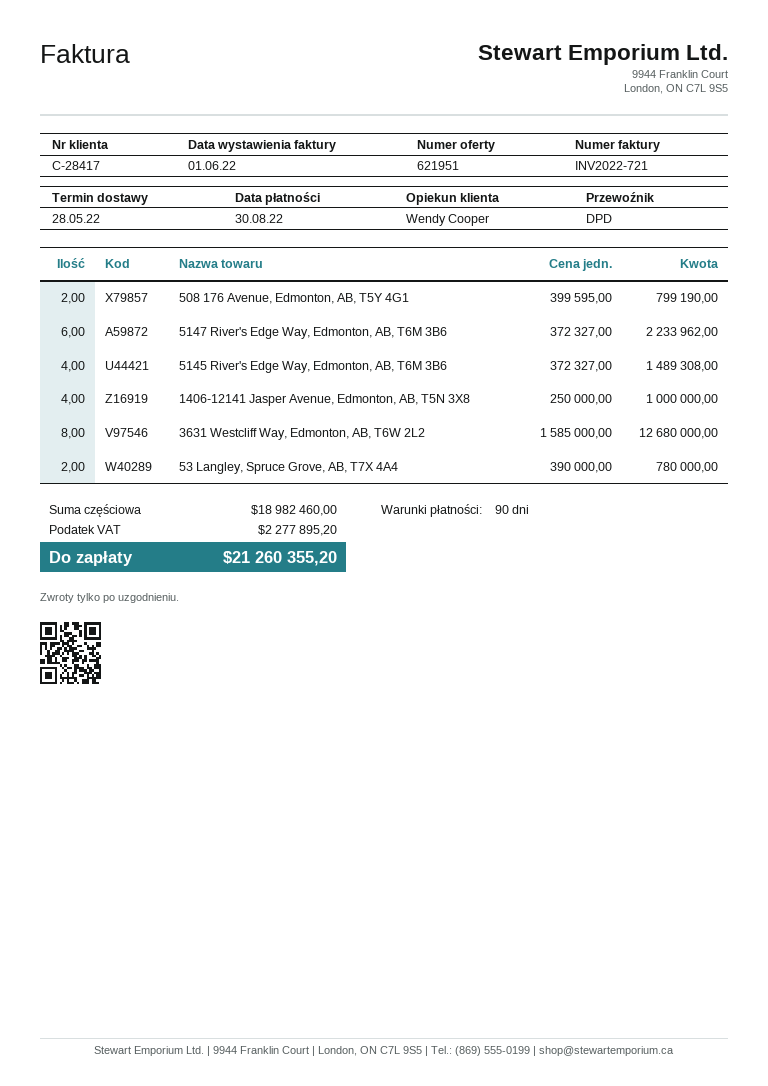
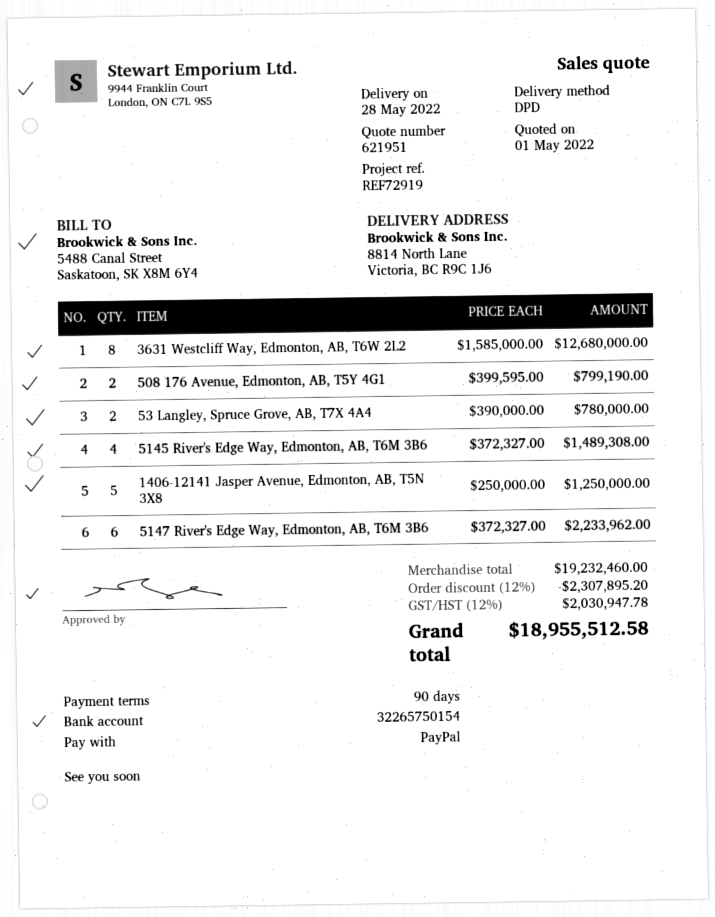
1406-12141 Jasper Avenue, Edmonton, AB, T5N 3X8: 4 x 250000.00 = 1000000.00 -> 5 x 250000.00 = 1250000.00
subtotal: 18982460.00 -> 19232460.00
discount: none -> 12% = 2307895.20
tax: 2277895.20 -> 2030947.78
total: 21260355.20 -> 18955512.58

